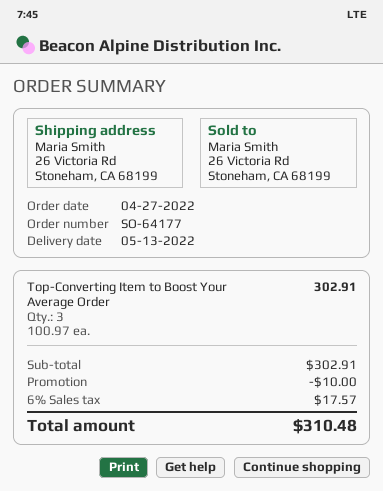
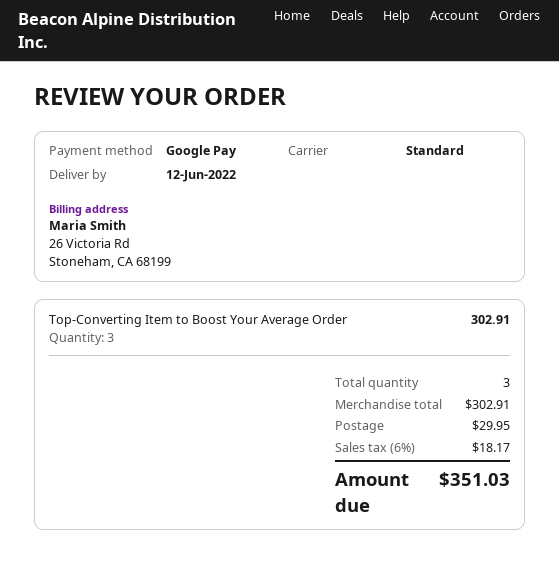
delivery date: 2022-05-13 -> 2022-06-12
discount: 10.00 -> none
shipping: none -> 29.95
tax: 6% = 17.57 -> 6% = 18.17
total: 310.48 -> 351.03

